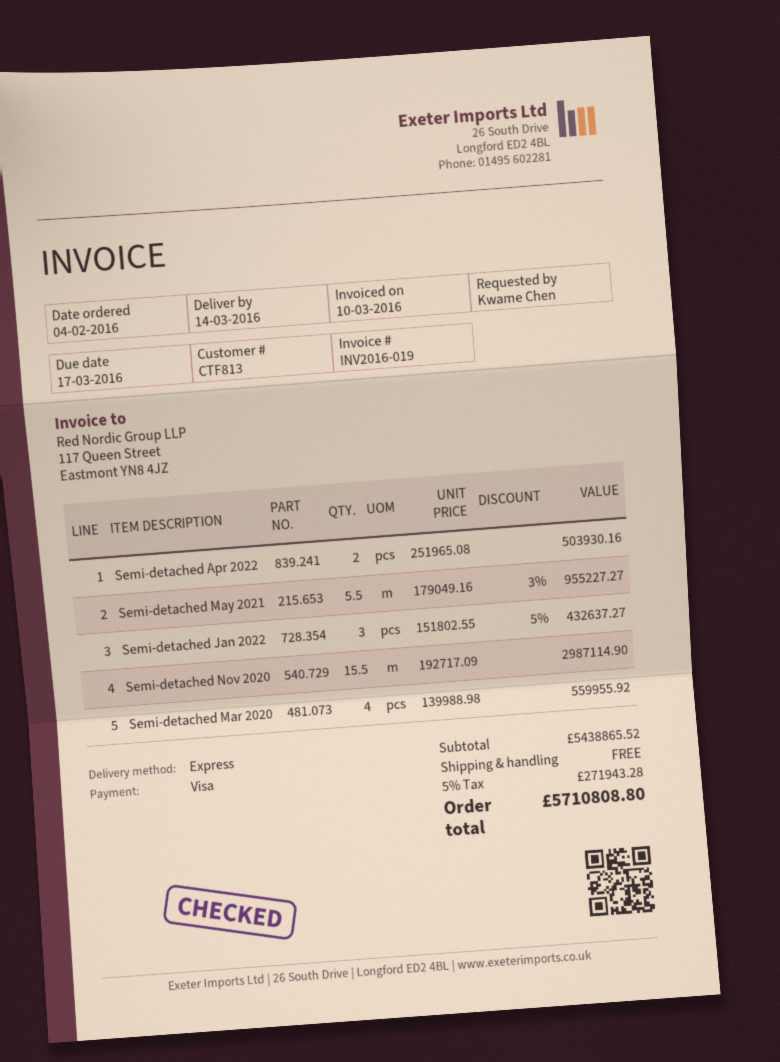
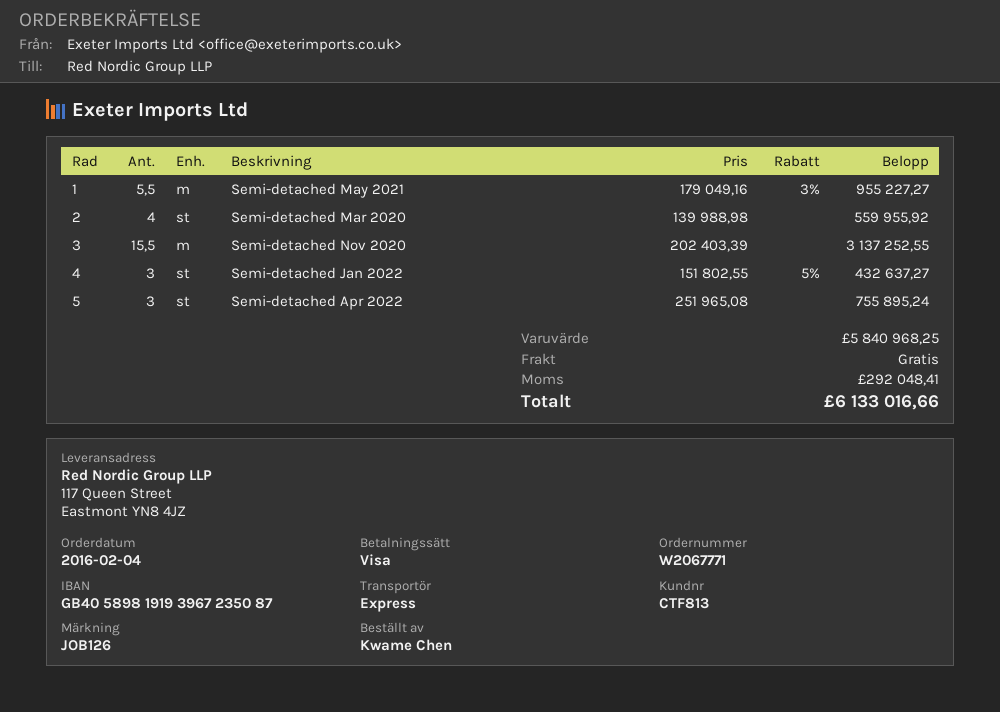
Semi-detached Apr 2022: 2 x 251965.08 = 503930.16 -> 3 x 251965.08 = 755895.24
Semi-detached Nov 2020: 15.5 x 192717.09 = 2987114.90 -> 15.5 x 202403.39 = 3137252.55
subtotal: 5438865.52 -> 5840968.25
tax: 271943.28 -> 292048.41
total: 5710808.80 -> 6133016.66

